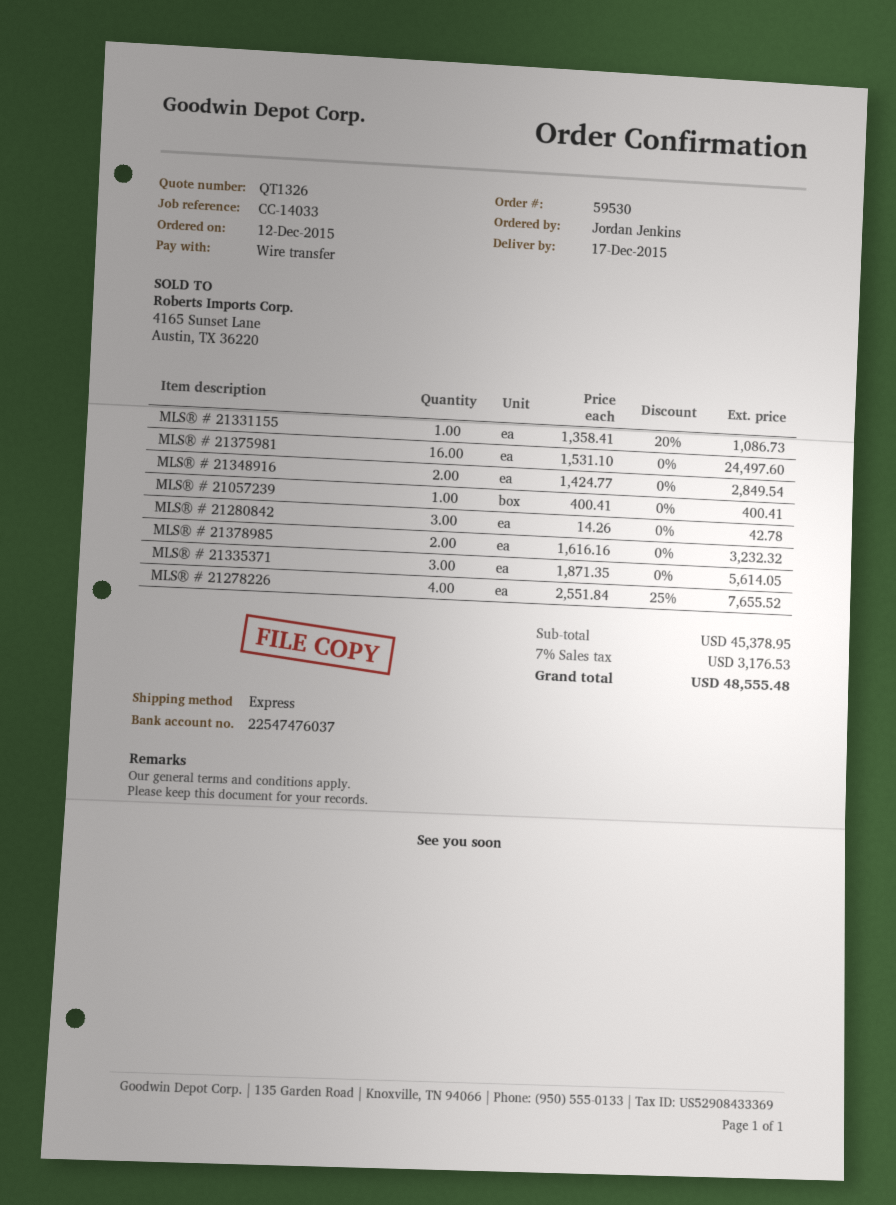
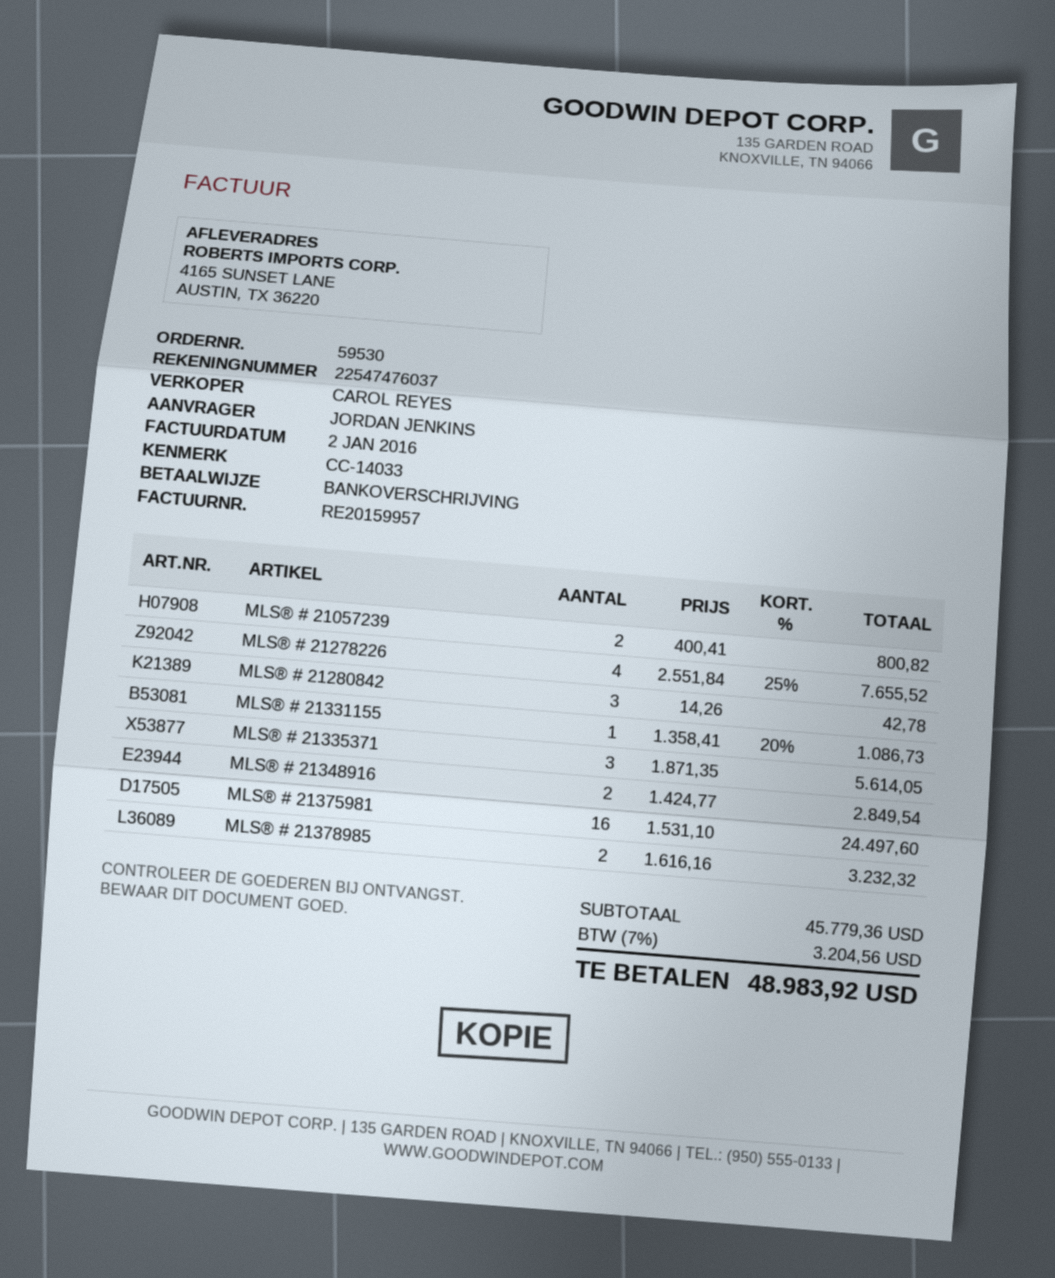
MLS® # 21057239: 1 x 400.41 = 400.41 -> 2 x 400.41 = 800.82
subtotal: 45378.95 -> 45779.36
tax: 7% = 3176.53 -> 7% = 3204.56
total: 48555.48 -> 48983.92

